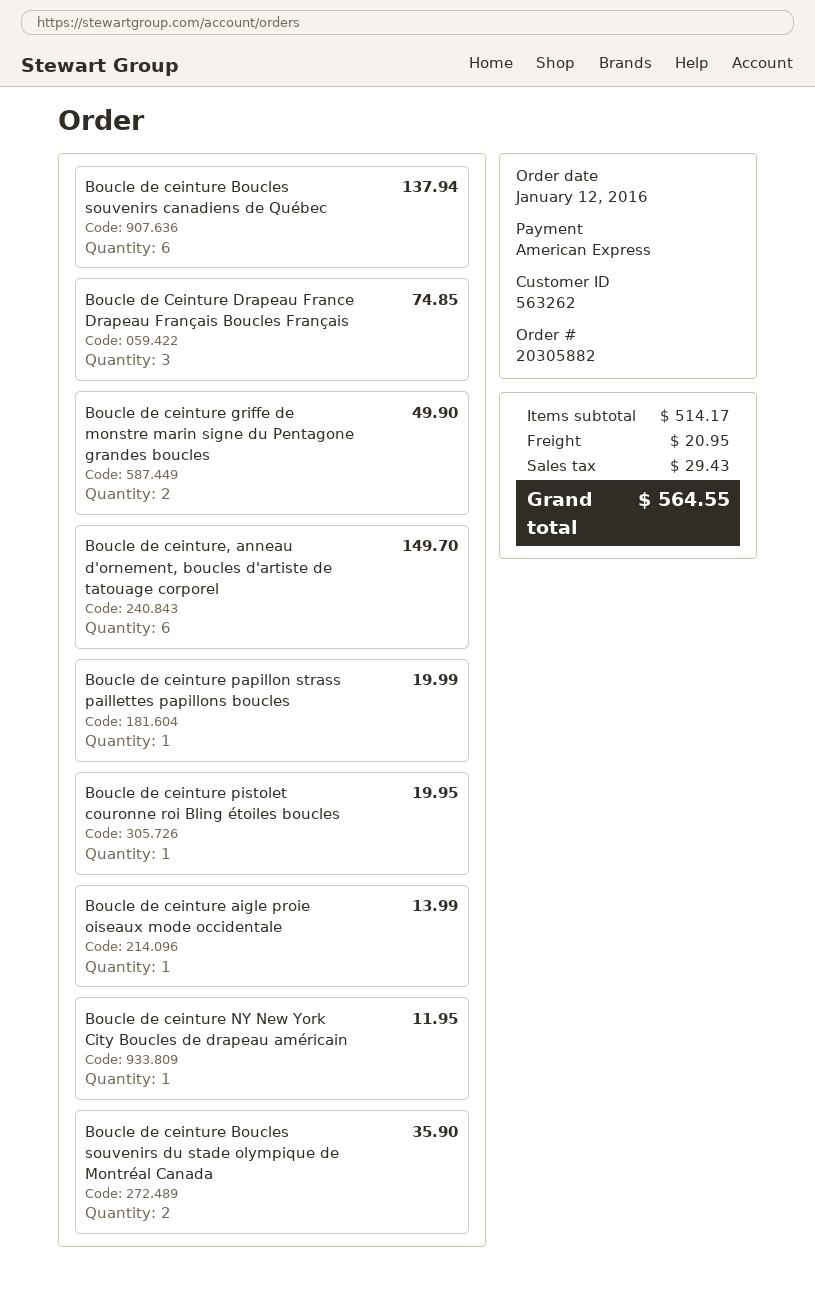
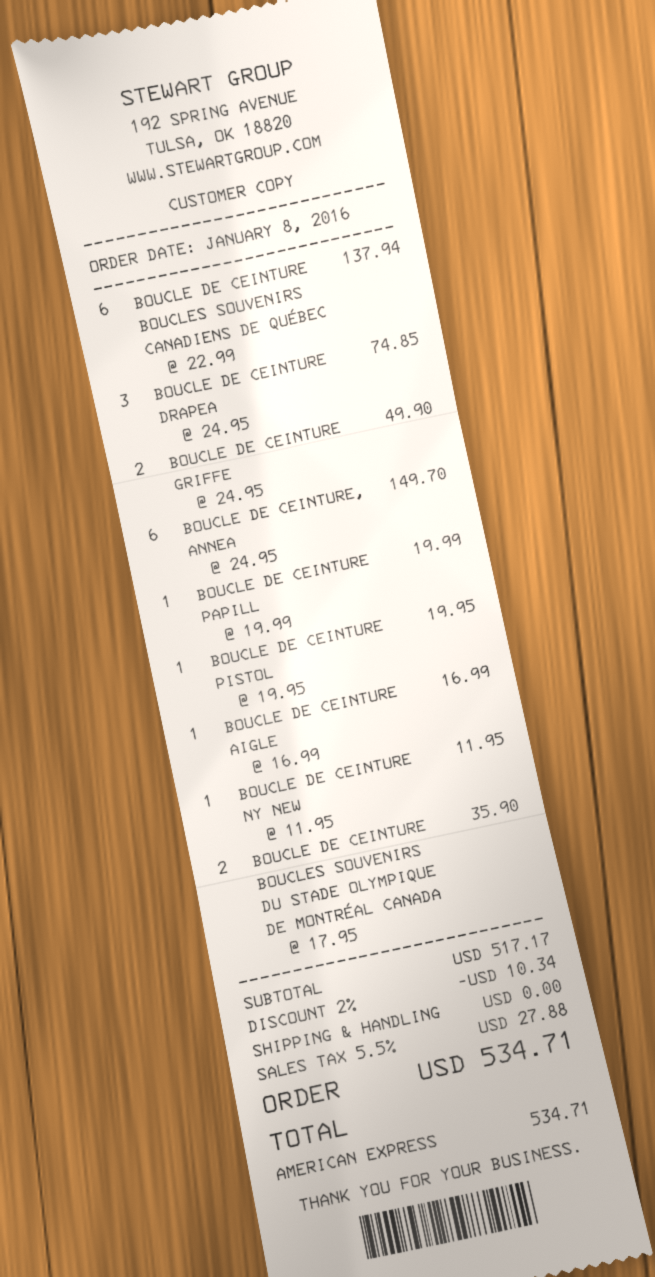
order date: 2016-01-12 -> 2016-01-08
Boucle de ceinture aigle proie oiseaux mode occidentale: 1 for 13.99 -> 1 for 16.99
subtotal: 514.17 -> 517.17
discount: none -> 2% = 10.34
shipping: 20.95 -> 0.00
tax: 29.43 -> 27.88
total: 564.55 -> 534.71

